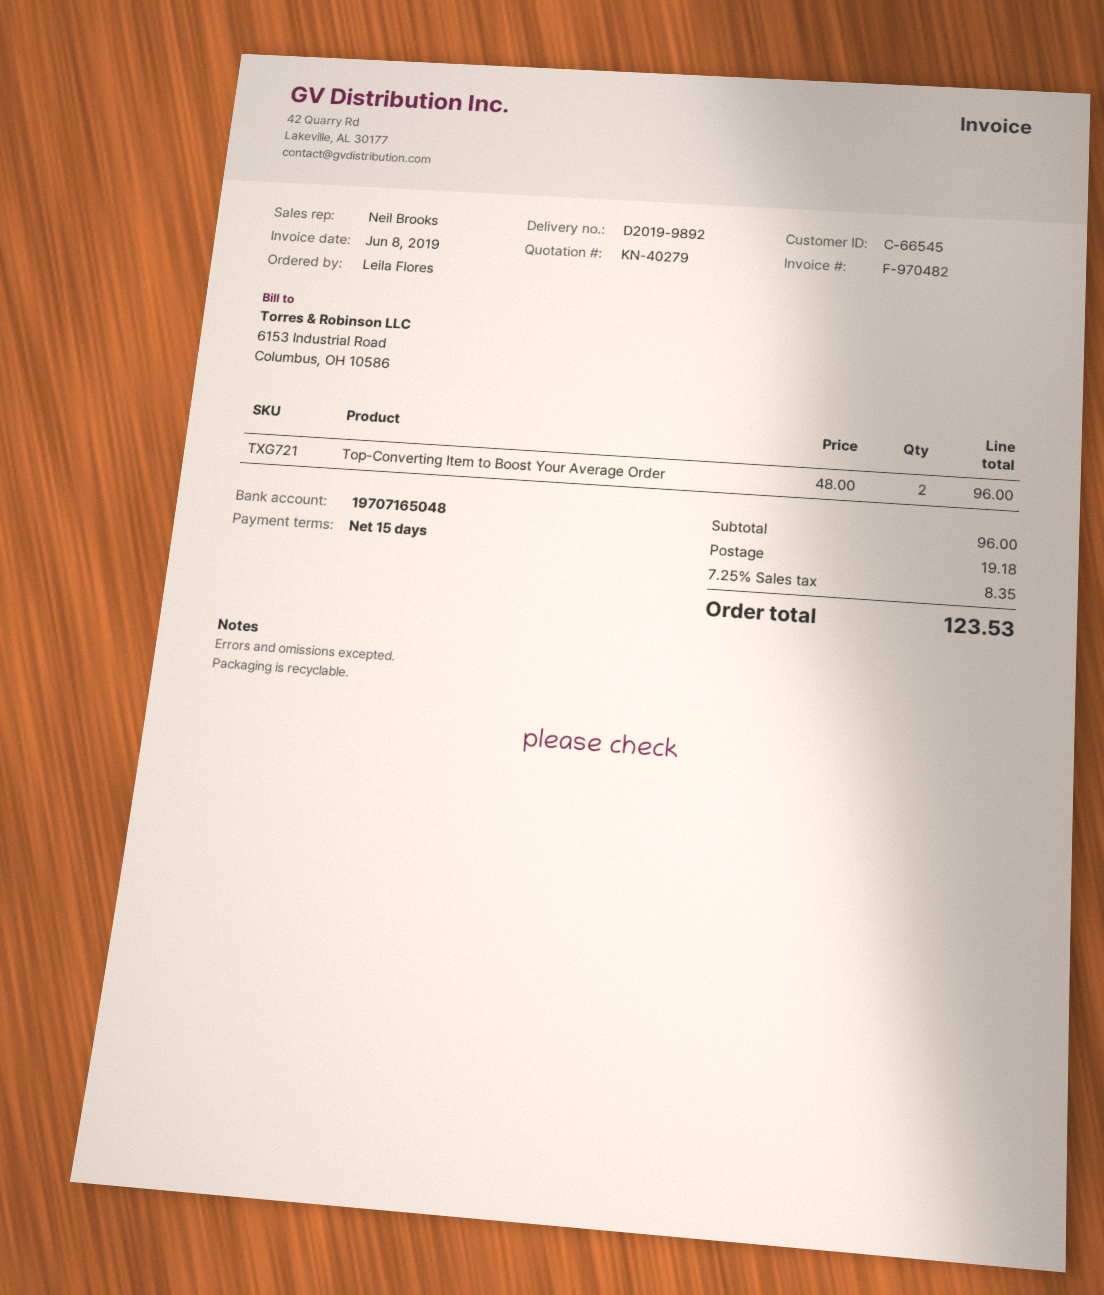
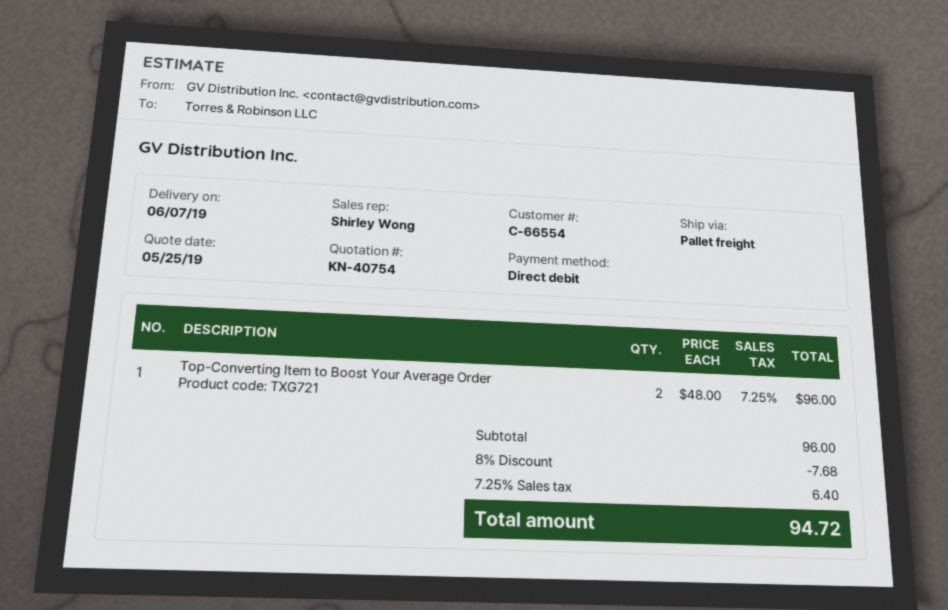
quote number: KN-40279 -> KN-40754
customer number: C-66545 -> C-66554
sales rep: Neil Brooks -> Shirley Wong
discount: none -> 8% = 7.68
shipping: 19.18 -> none
tax: 7.25% = 8.35 -> 7.25% = 6.40
total: 123.53 -> 94.72

